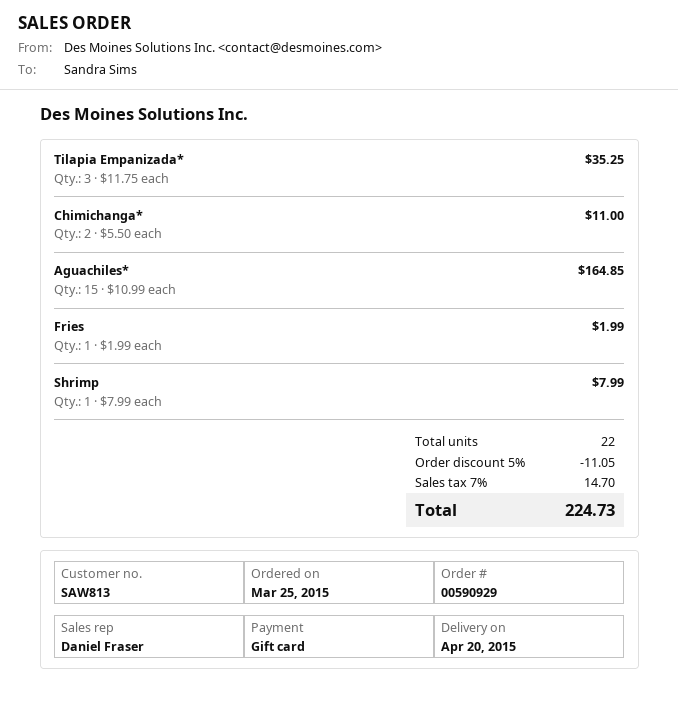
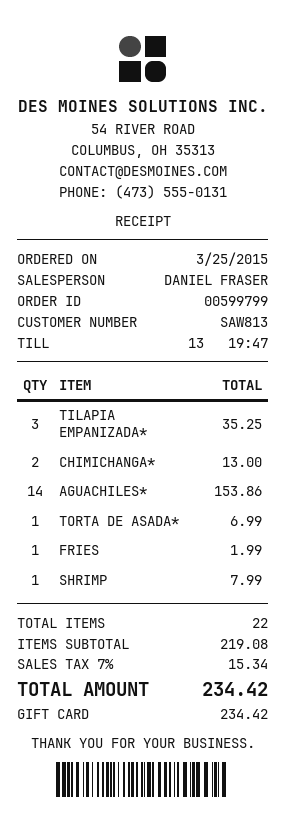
order number: 00590929 -> 00599799
Chimichanga*: 2 for 11.00 -> 2 for 13.00
Aguachiles*: 15 for 164.85 -> 14 for 153.86
TORTA DE ASADA*: none -> 1 for 6.99
discount: 5% = 11.05 -> none
tax: 7% = 14.70 -> 7% = 15.34
total: 224.73 -> 234.42

